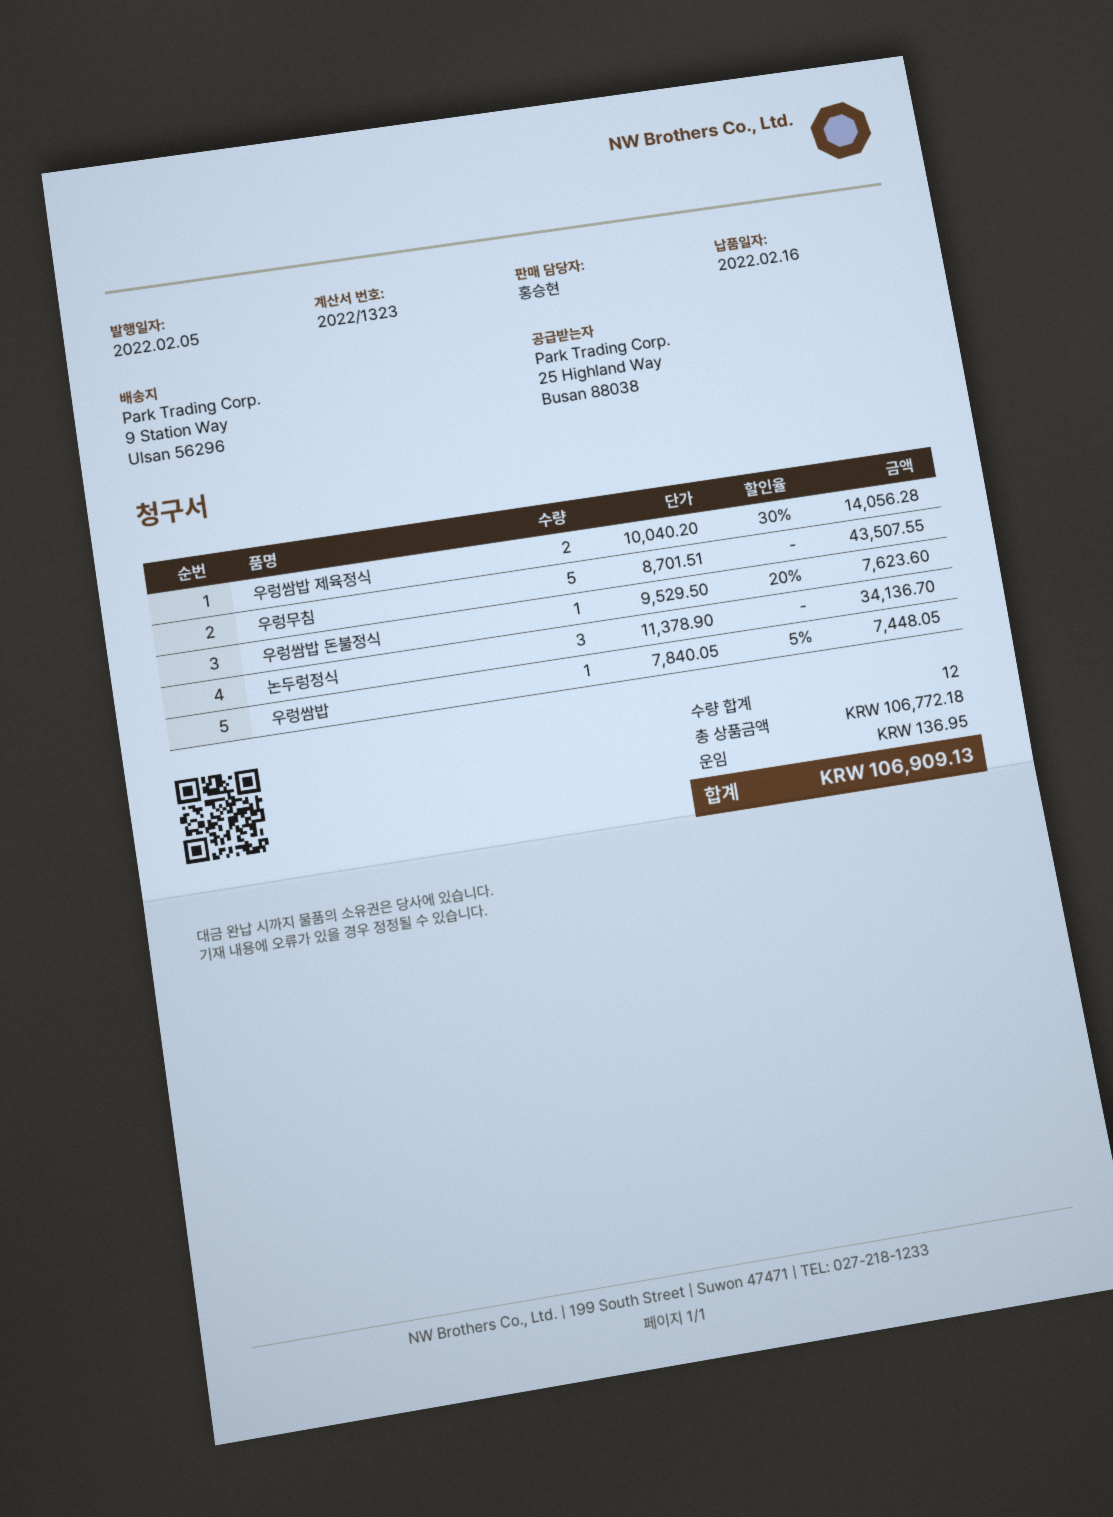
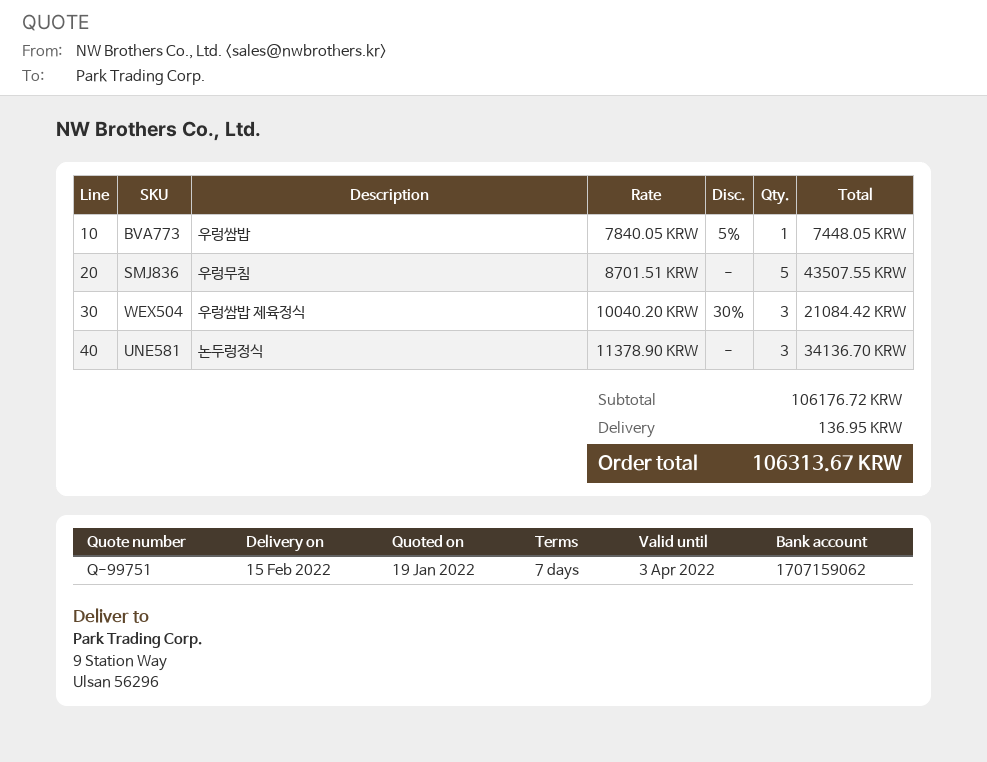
delivery date: 2022-02-16 -> 2022-02-15
우렁쌈밥 제육정식: 2 x 10040.20 - 30% = 14056.28 -> 3 x 10040.20 - 30% = 21084.42
우렁쌈밥 돈불정식: 1 x 9529.50 - 20% = 7623.60 -> none
subtotal: 106772.18 -> 106176.72
total: 106909.13 -> 106313.67

